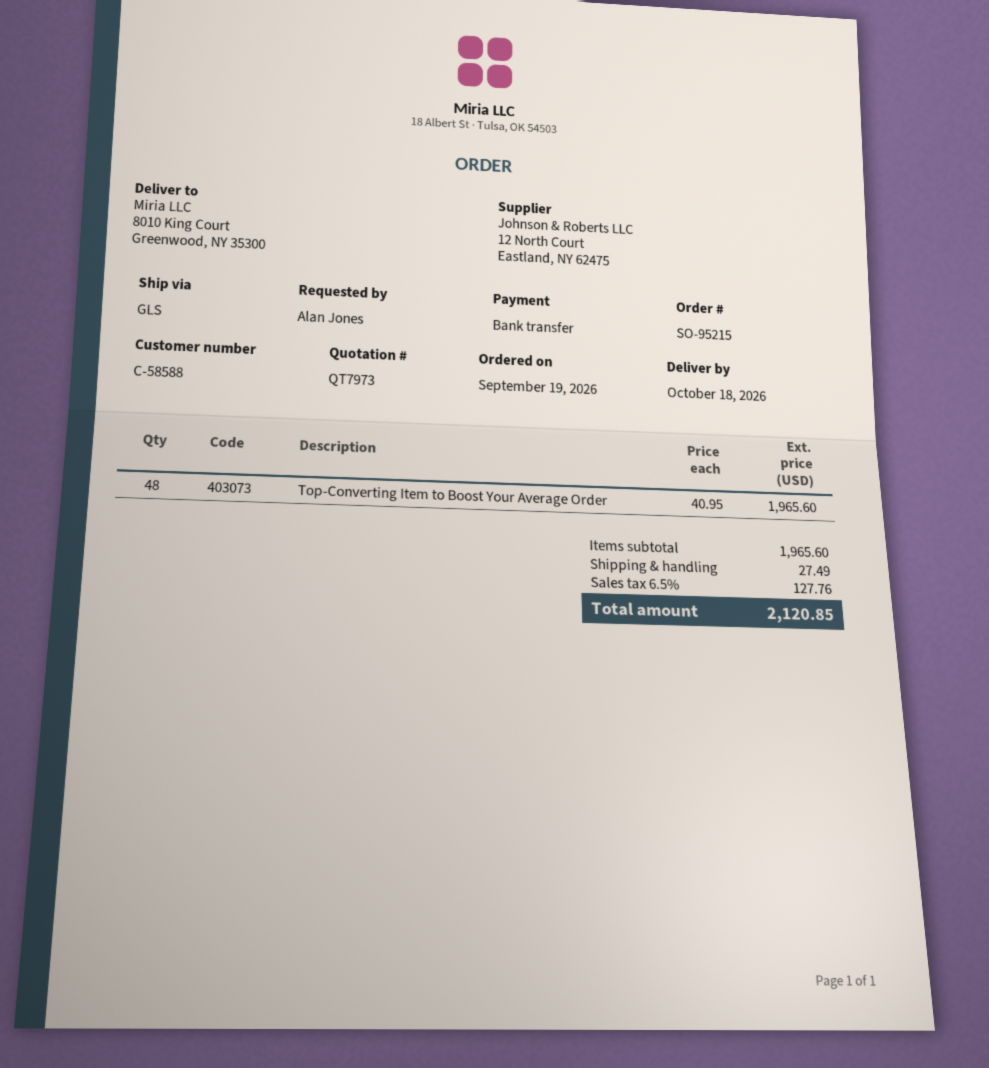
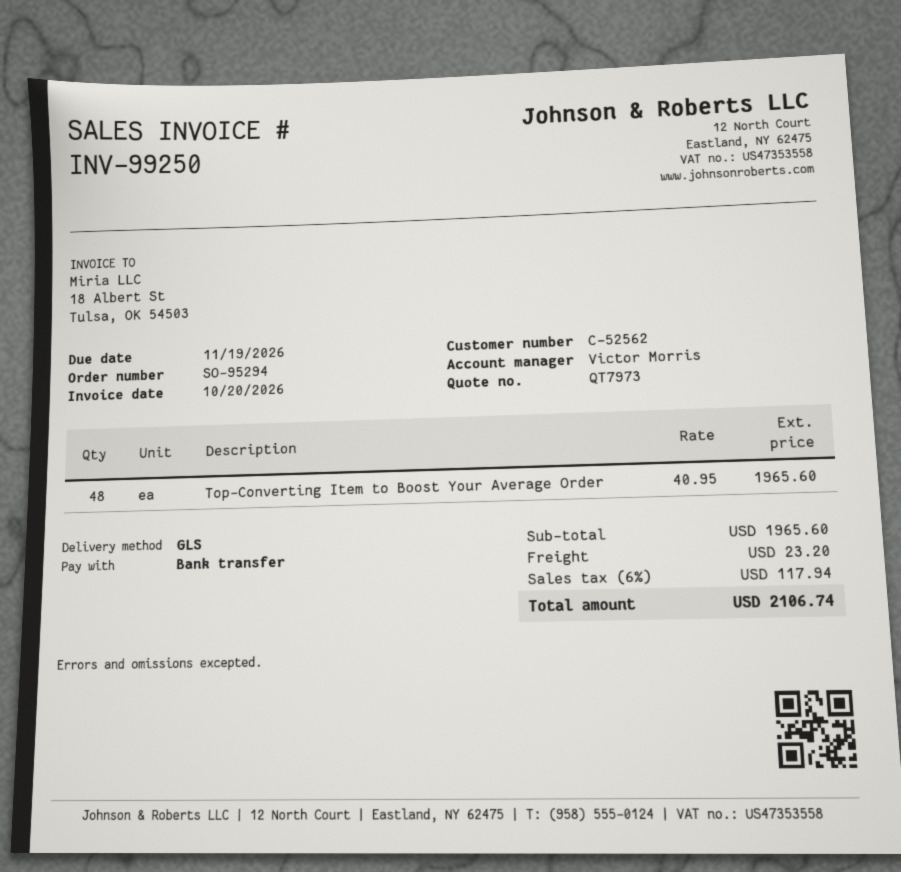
order number: SO-95215 -> SO-95294
customer number: C-58588 -> C-52562
shipping: 27.49 -> 23.20
tax: 6.5% = 127.76 -> 6% = 117.94
total: 2120.85 -> 2106.74

